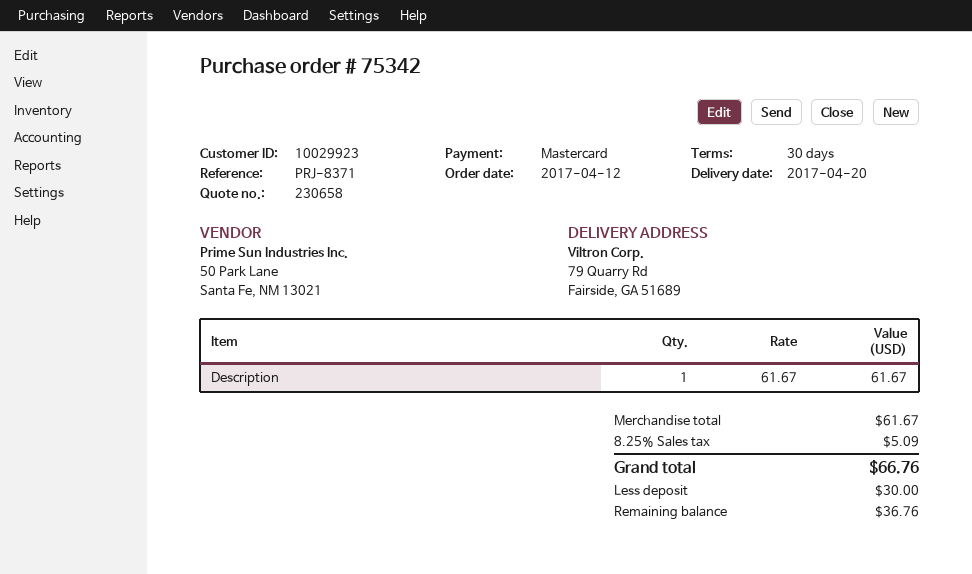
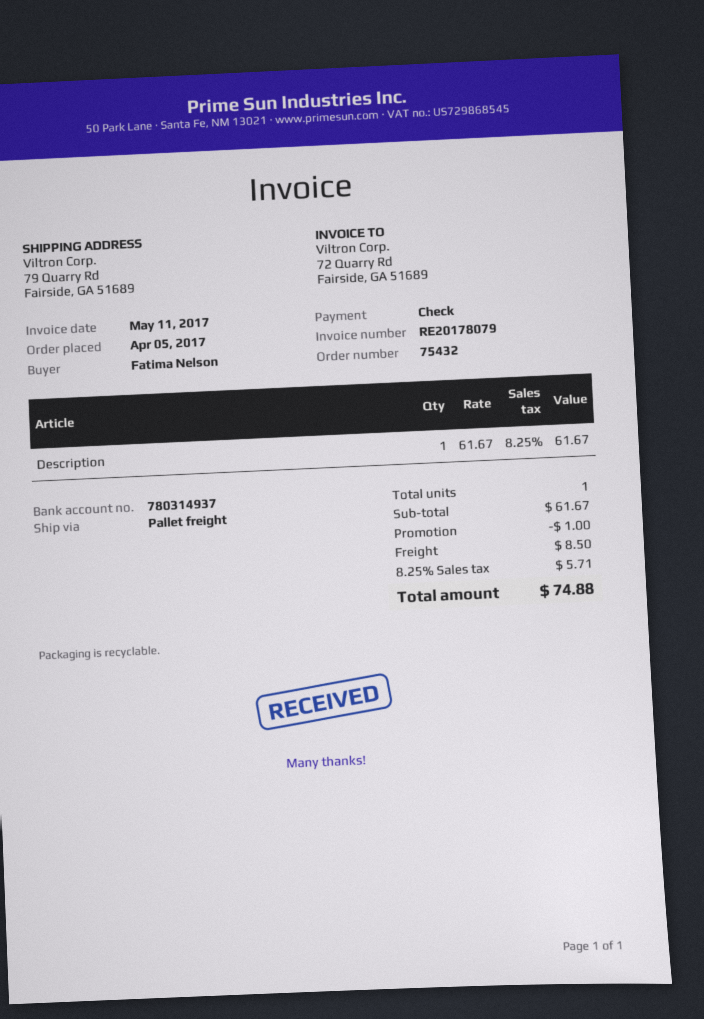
order number: 75342 -> 75432
order date: 2017-04-12 -> 2017-04-05
payment method: Mastercard -> cheque
discount: none -> 1.00
shipping: none -> 8.50
tax: 8.25% = 5.09 -> 8.25% = 5.71
total: 66.76 -> 74.88

